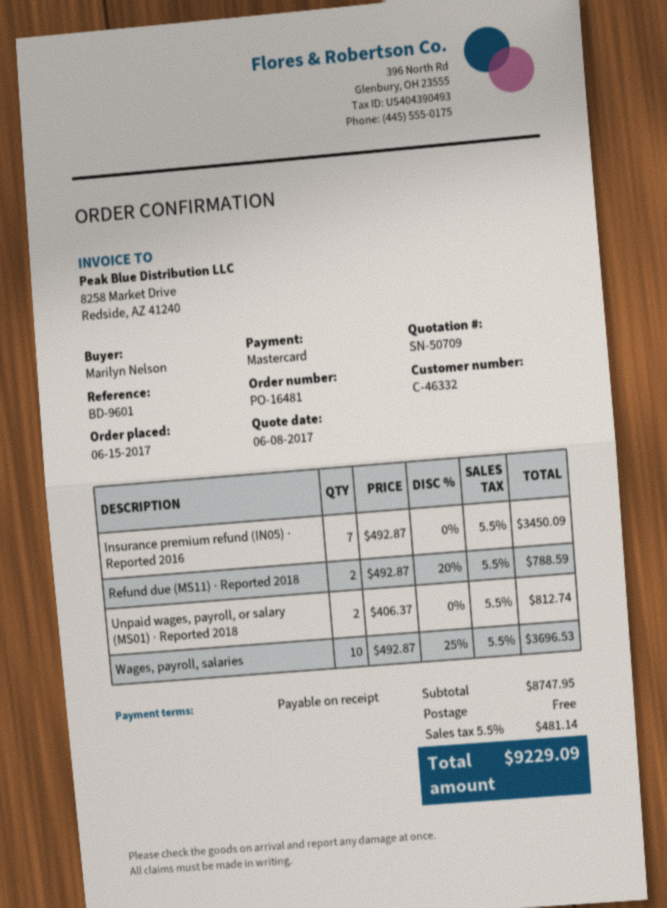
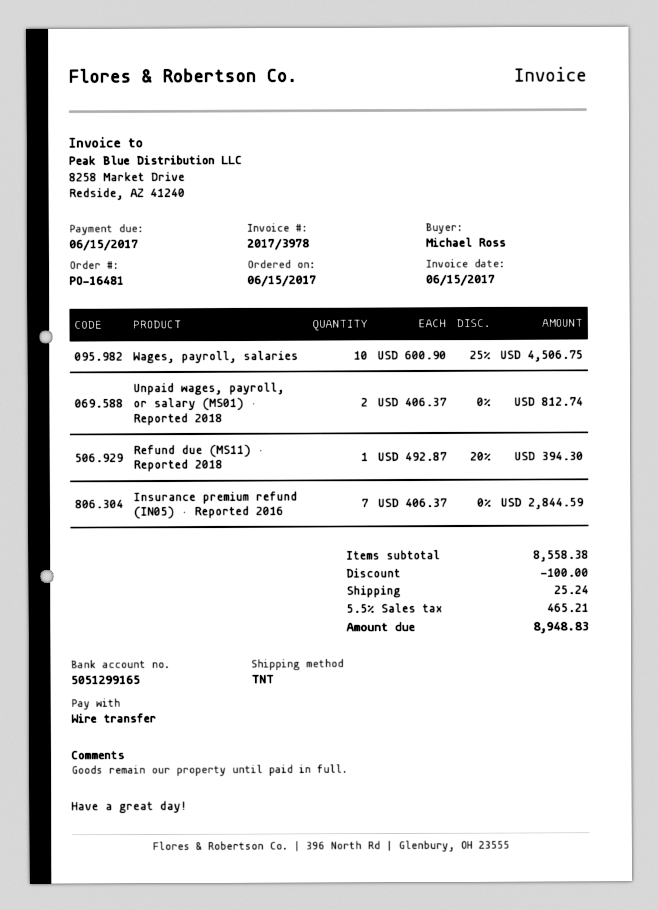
ordered by: Marilyn Nelson -> Michael Ross
payment method: Mastercard -> bank transfer
Insurance premium refund (IN05) · Reported 2016: 7 x 492.87 = 3450.09 -> 7 x 406.37 = 2844.59
Refund due (MS11) · Reported 2018: 2 x 492.87 - 20% = 788.59 -> 1 x 492.87 - 20% = 394.30
Wages, payroll, salaries: 10 x 492.87 - 25% = 3696.53 -> 10 x 600.90 - 25% = 4506.75
subtotal: 8747.95 -> 8558.38
discount: none -> 100.00
shipping: 0.00 -> 25.24
tax: 5.5% = 481.14 -> 5.5% = 465.21
total: 9229.09 -> 8948.83

